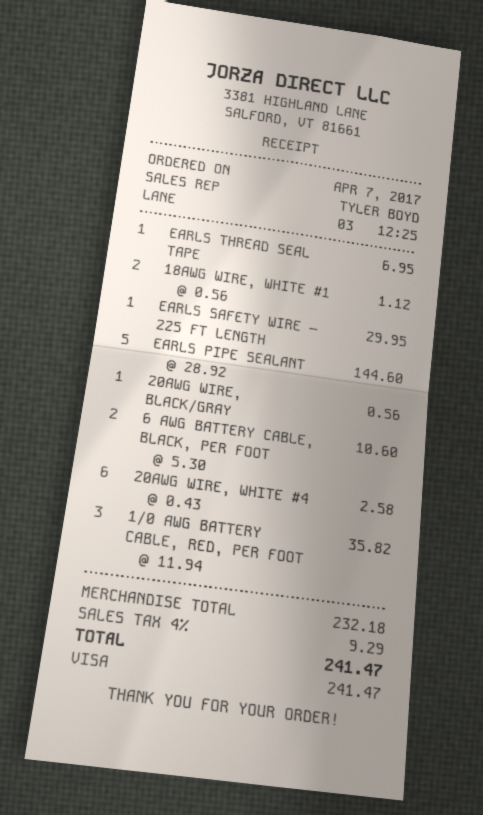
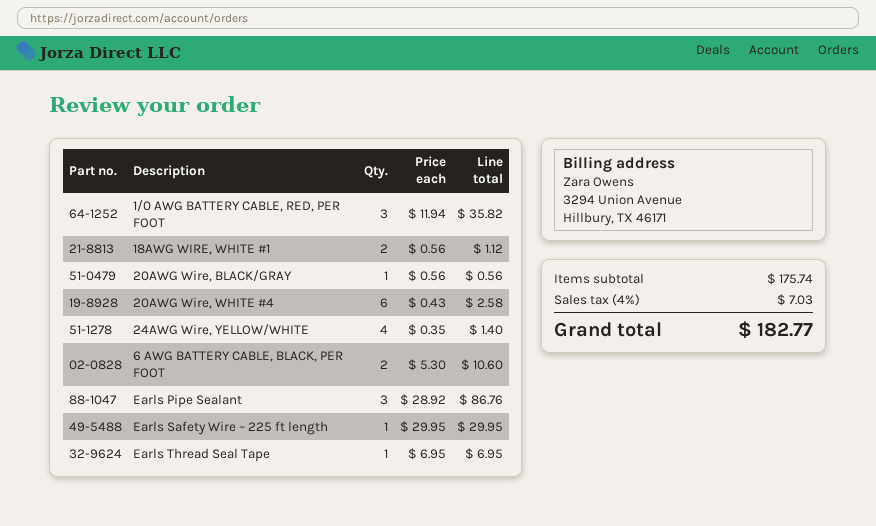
EARLS PIPE SEALANT: 5 x 28.92 = 144.60 -> 3 x 28.92 = 86.76
24AWG Wire, YELLOW/WHITE: none -> 4 x 0.35 = 1.40
subtotal: 232.18 -> 175.74
tax: 4% = 9.29 -> 4% = 7.03
total: 241.47 -> 182.77

